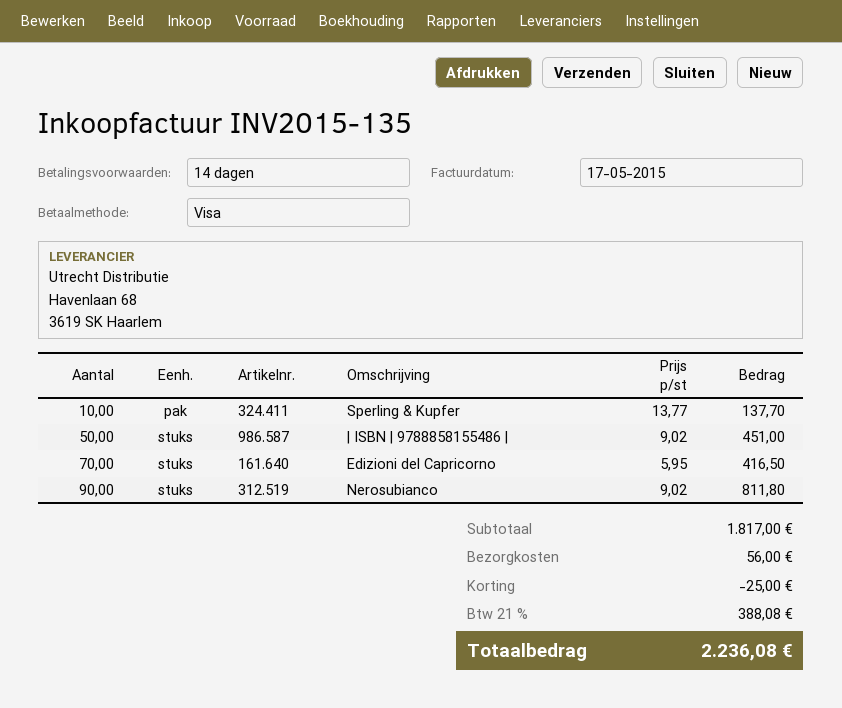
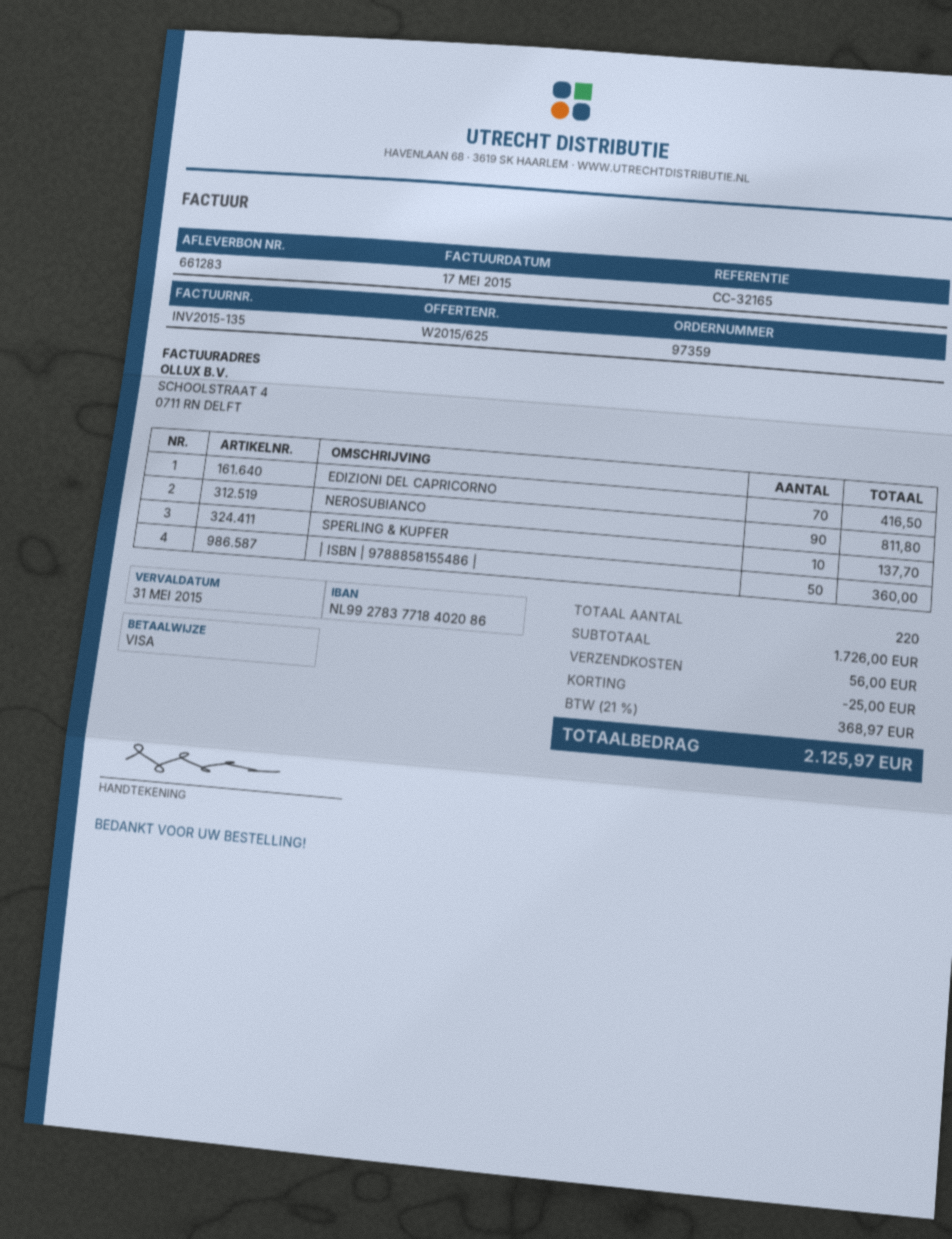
| ISBN | 9788858155486 |: 50 for 451.00 -> 50 for 360.00
subtotal: 1817.00 -> 1726.00
tax: 21% = 388.08 -> 21% = 368.97
total: 2236.08 -> 2125.97

